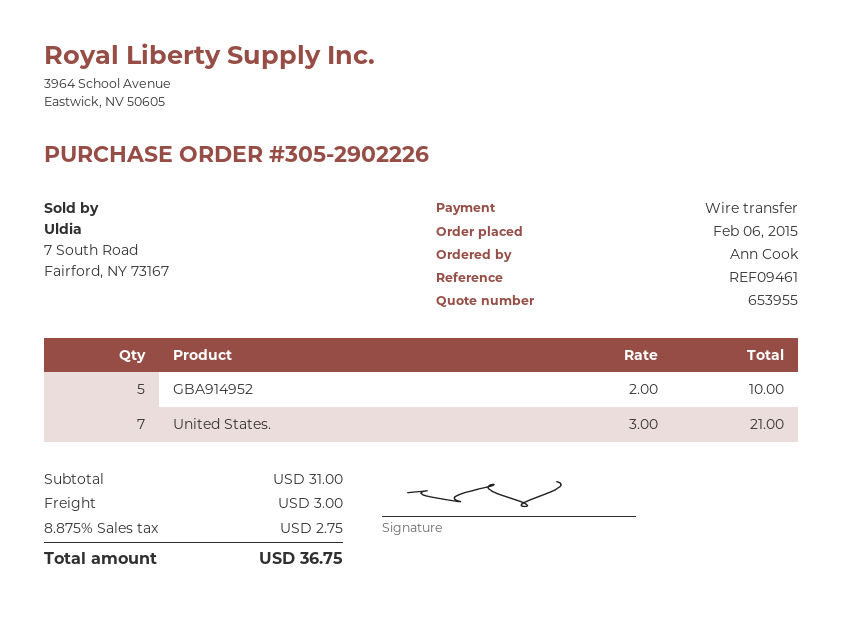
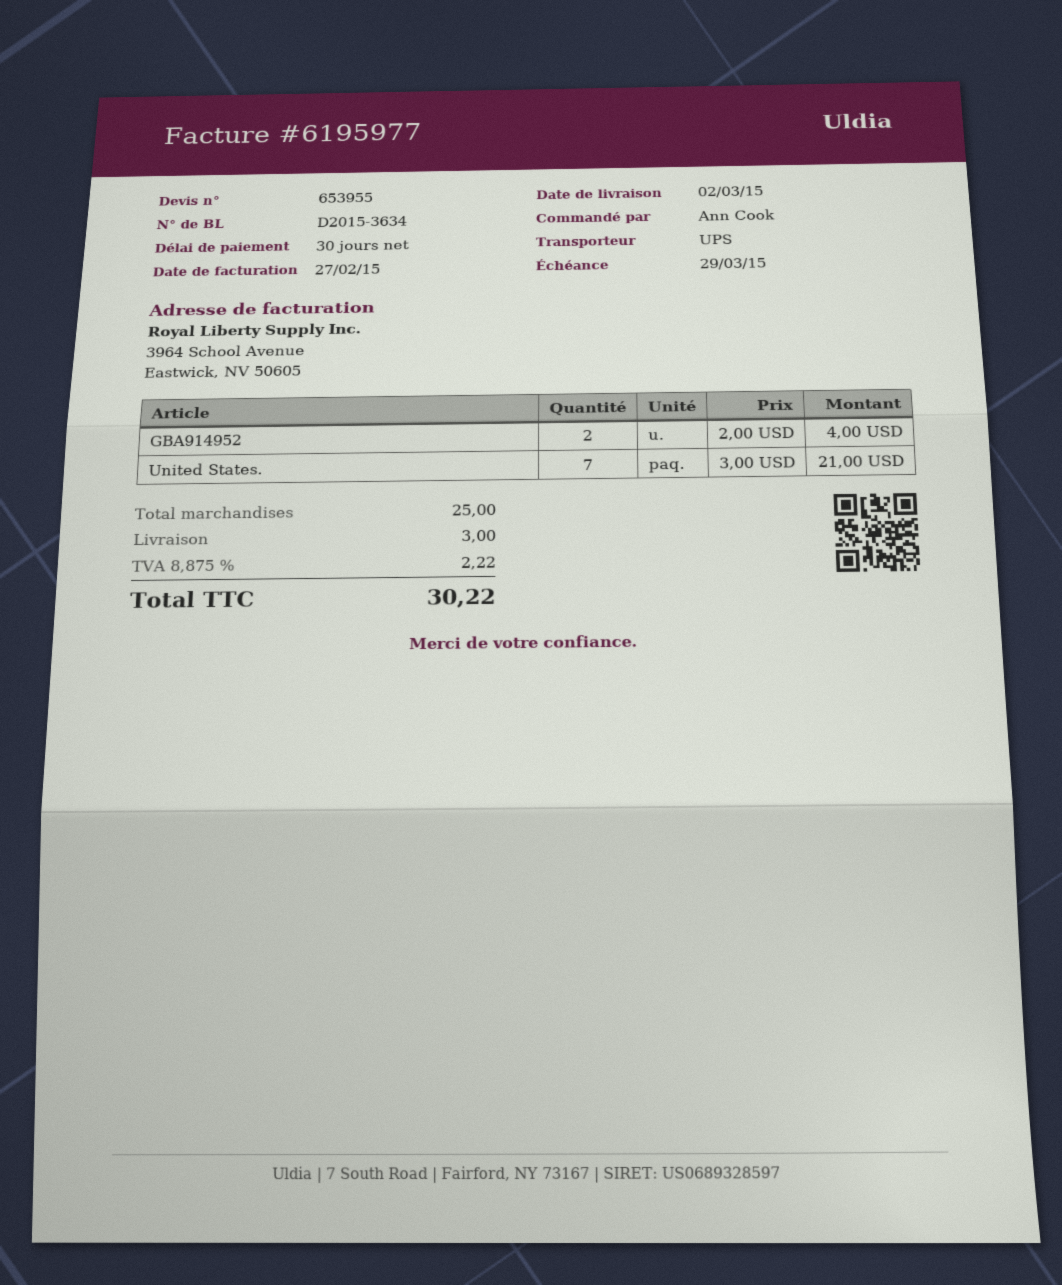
GBA914952: 5 x 2.00 = 10.00 -> 2 x 2.00 = 4.00
subtotal: 31.00 -> 25.00
tax: 8.875% = 2.75 -> 8.875% = 2.22
total: 36.75 -> 30.22

